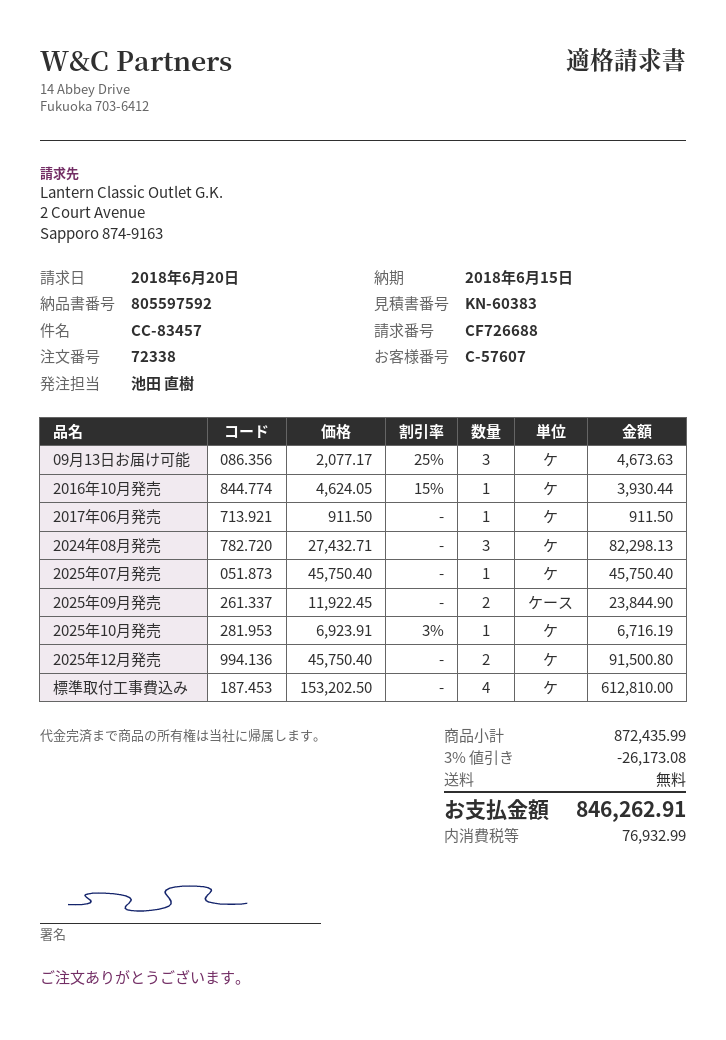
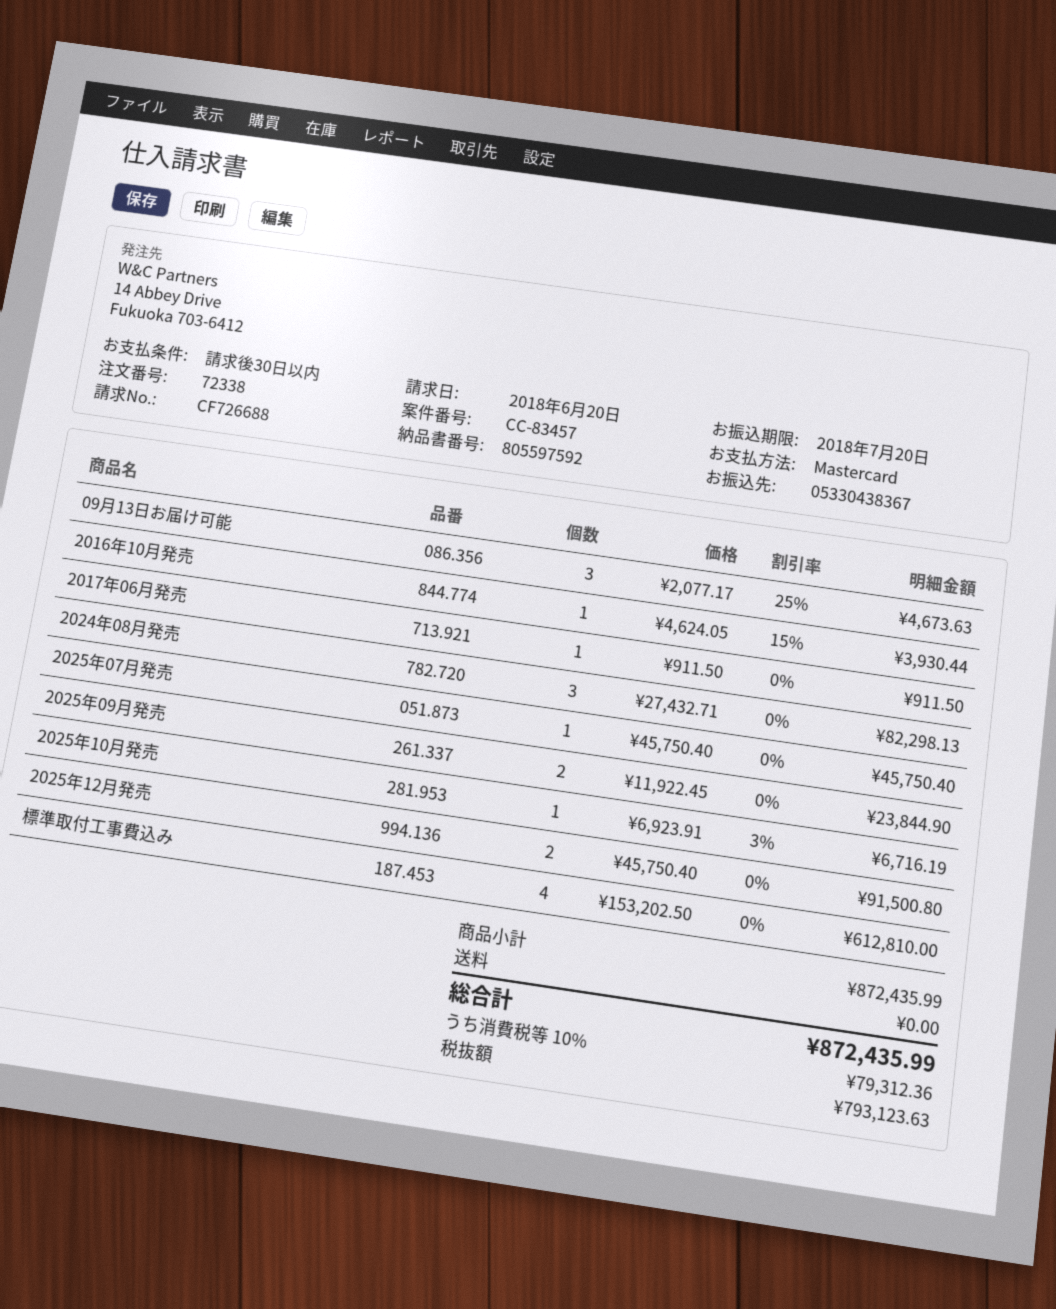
discount: 3% = 26173.08 -> none
tax: 76932.99 -> 79312.36
total: 846262.91 -> 872435.99

